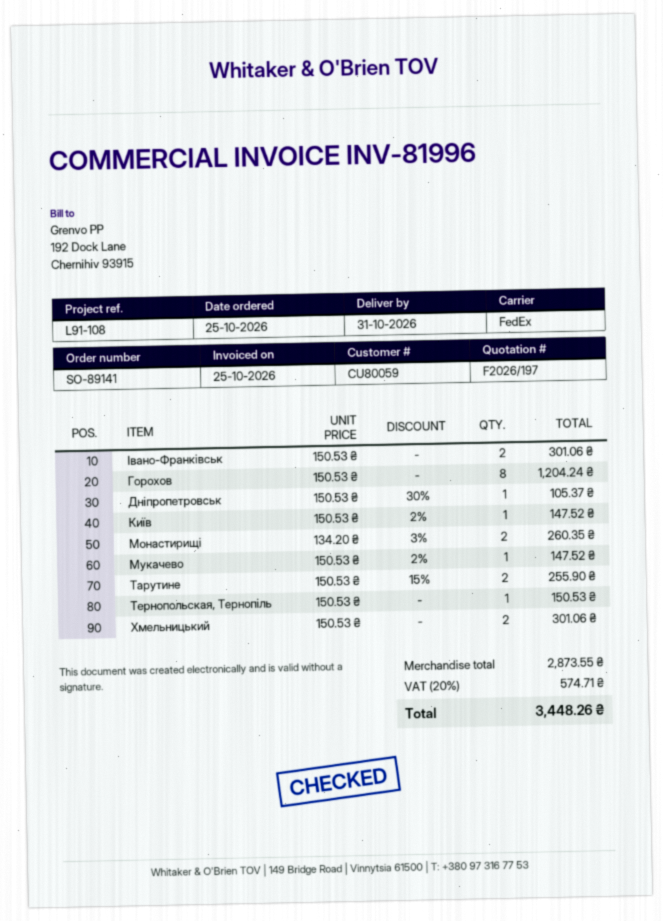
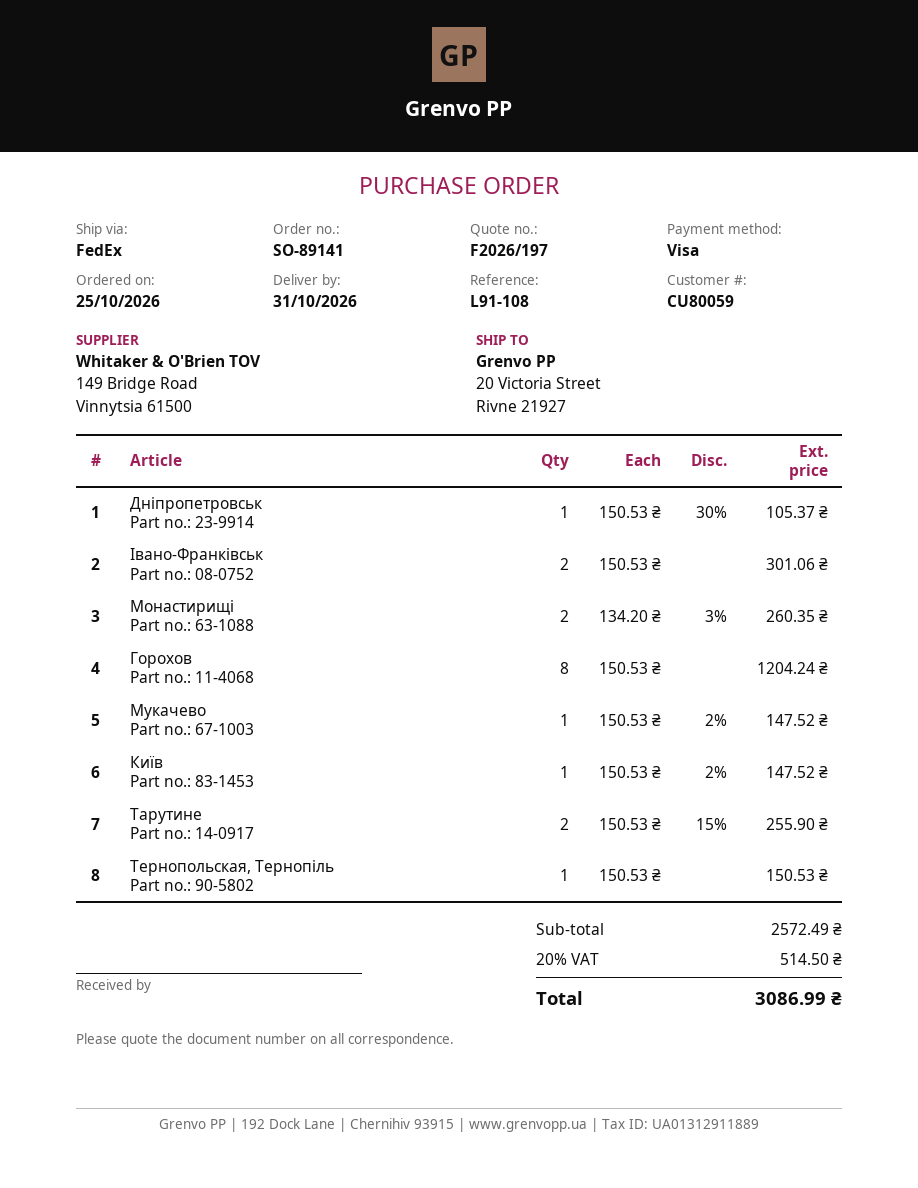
Хмельницький: 2 x 150.53 = 301.06 -> none
subtotal: 2873.55 -> 2572.49
tax: 20% = 574.71 -> 20% = 514.50
total: 3448.26 -> 3086.99

